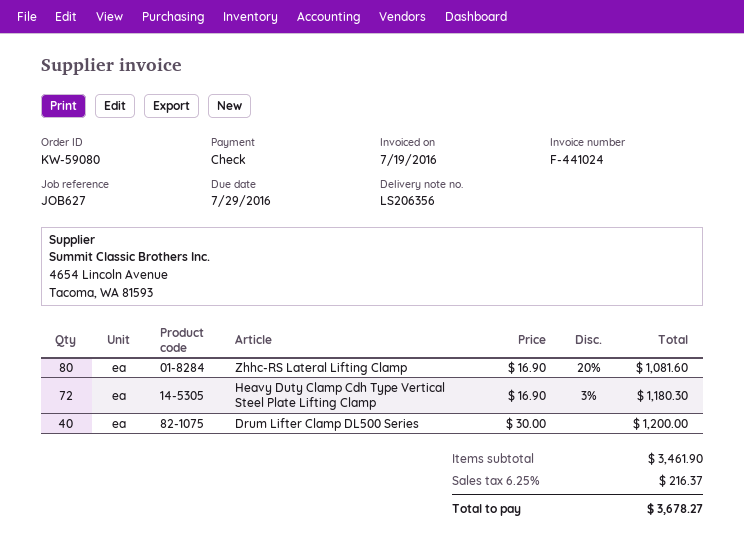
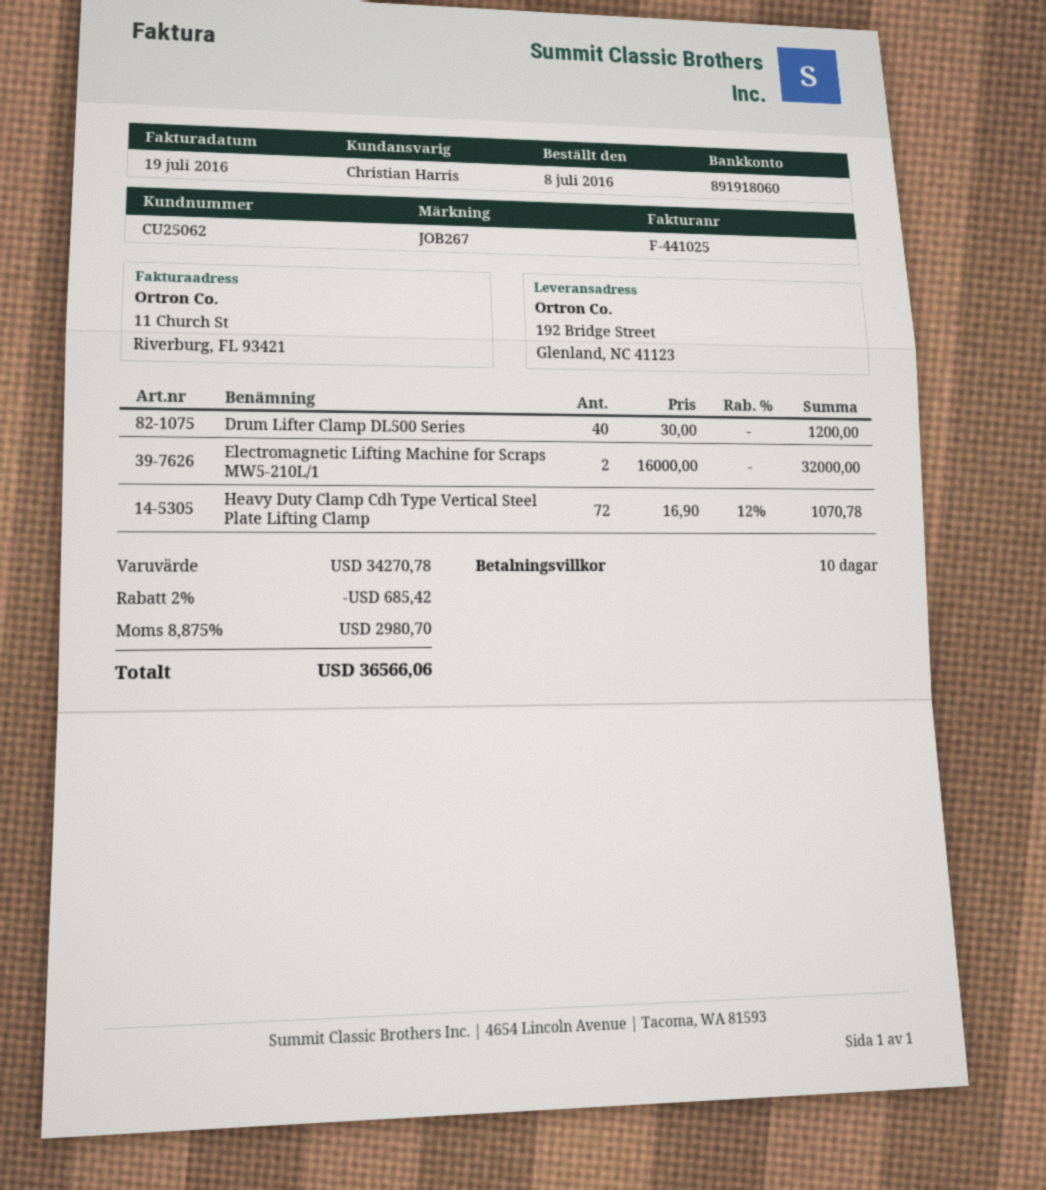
invoice number: F-441024 -> F-441025
reference: JOB627 -> JOB267
Zhhc-RS Lateral Lifting Clamp: 80 x 16.90 - 20% = 1081.60 -> none
Heavy Duty Clamp Cdh Type Vertical Steel Plate Lifting Clamp: 72 x 16.90 - 3% = 1180.30 -> 72 x 16.90 - 12% = 1070.78
Electromagnetic Lifting Machine for Scraps MW5-210L/1: none -> 2 x 16000.00 = 32000.00
subtotal: 3461.90 -> 34270.78
discount: none -> 2% = 685.42
tax: 6.25% = 216.37 -> 8.875% = 2980.70
total: 3678.27 -> 36566.06

